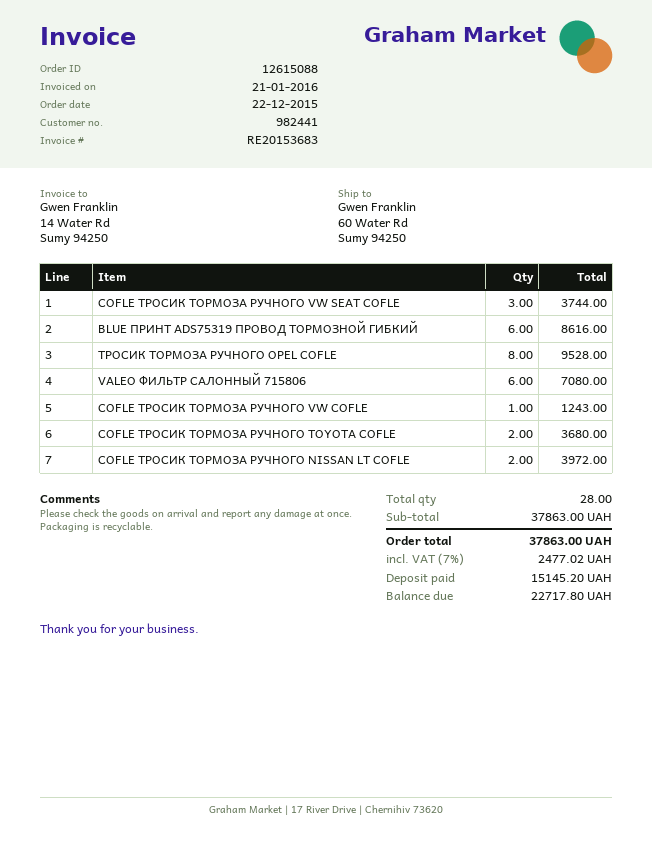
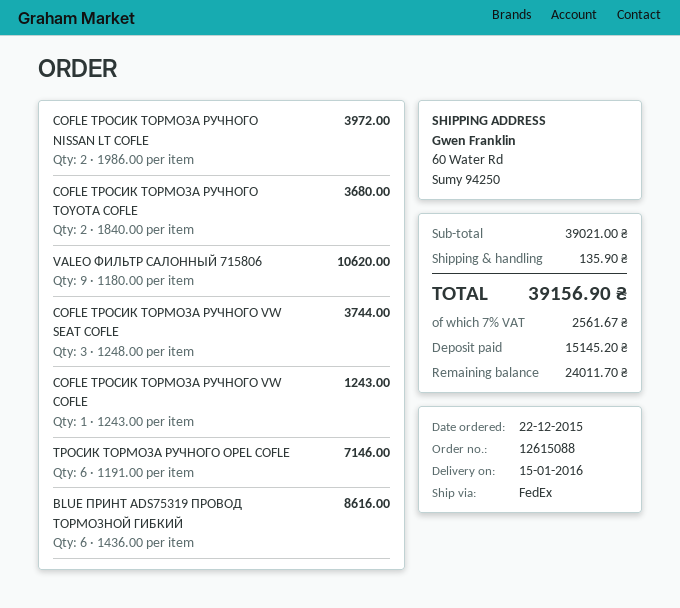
ТРОСИК ТОРМОЗА РУЧНОГО OPEL COFLE: 8 for 9528.00 -> 6 for 7146.00
VALEO ФИЛЬТР САЛОННЫЙ 715806: 6 for 7080.00 -> 9 for 10620.00
subtotal: 37863.00 -> 39021.00
shipping: none -> 135.90
tax: 7% = 2477.02 -> 7% = 2561.67
total: 37863.00 -> 39156.90
balance: 22717.80 -> 24011.70

